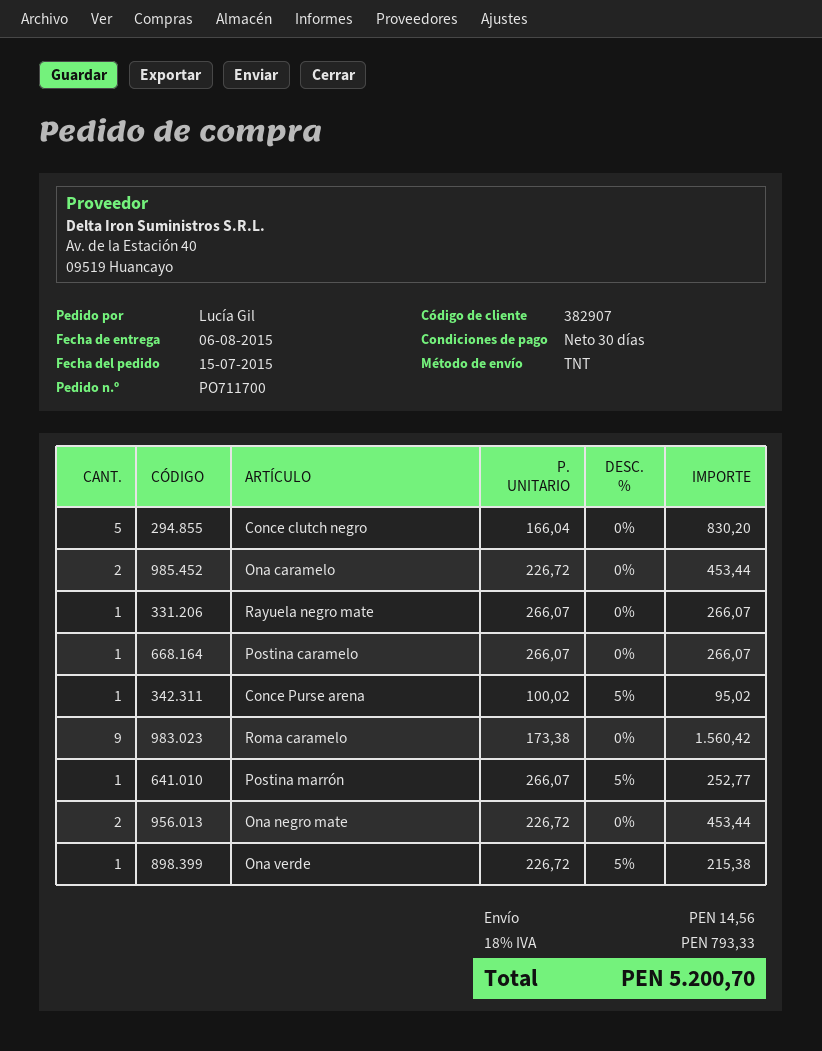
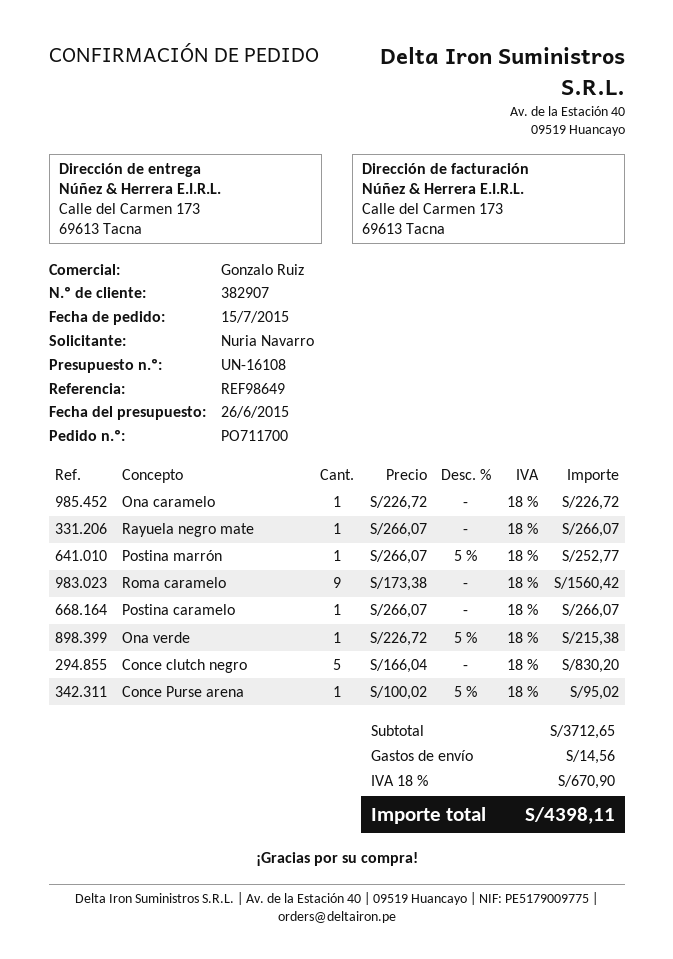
ordered by: Lucía Gil -> Nuria Navarro
Ona caramelo: 2 x 226.72 = 453.44 -> 1 x 226.72 = 226.72
Ona negro mate: 2 x 226.72 = 453.44 -> none
tax: 18% = 793.33 -> 18% = 670.90
total: 5200.70 -> 4398.11

